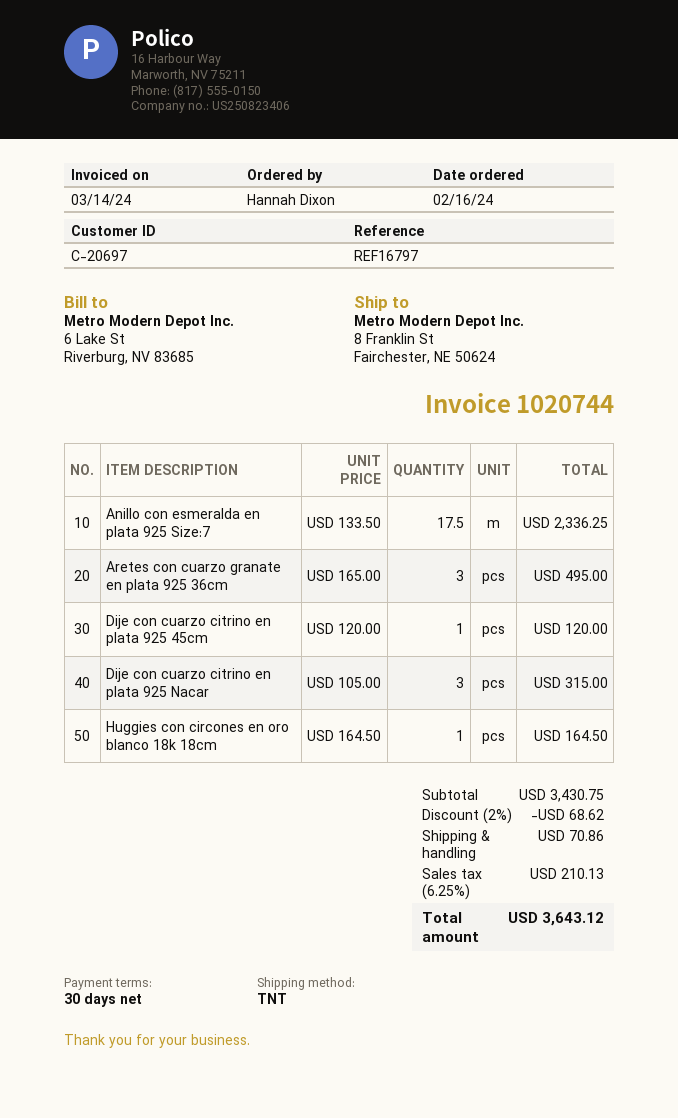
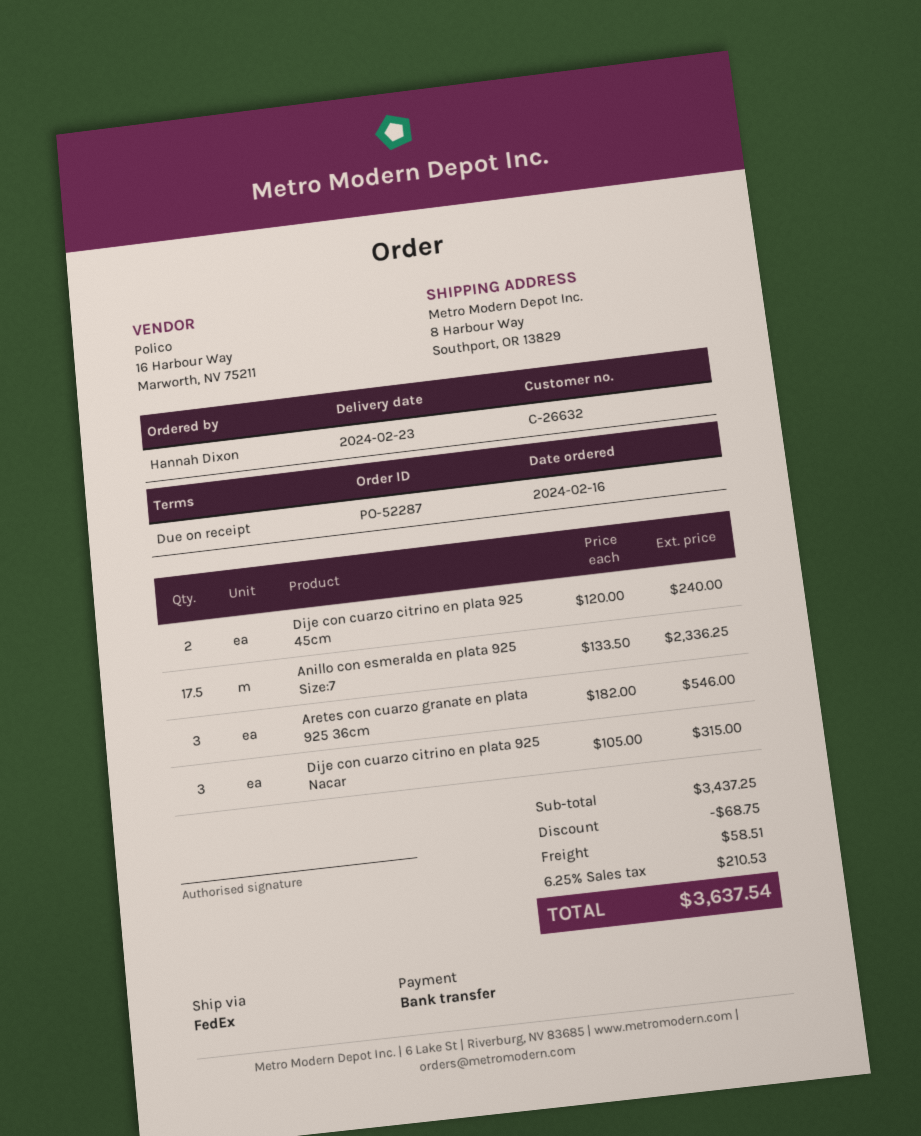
payment terms: 30 days -> on receipt
customer number: C-20697 -> C-26632
shipping method: TNT -> FedEx
ship to: 8 Franklin St, Fairchester, NE 50624 -> 8 Harbour Way, Southport, OR 13829
Aretes con cuarzo granate en plata 925 36cm: 3 x 165.00 = 495.00 -> 3 x 182.00 = 546.00
Dije con cuarzo citrino en plata 925 45cm: 1 x 120.00 = 120.00 -> 2 x 120.00 = 240.00
Huggies con circones en oro blanco 18k 18cm: 1 x 164.50 = 164.50 -> none
subtotal: 3430.75 -> 3437.25
discount: 68.62 -> 68.75
shipping: 70.86 -> 58.51
tax: 6.25% = 210.13 -> 6.25% = 210.53
total: 3643.12 -> 3637.54

